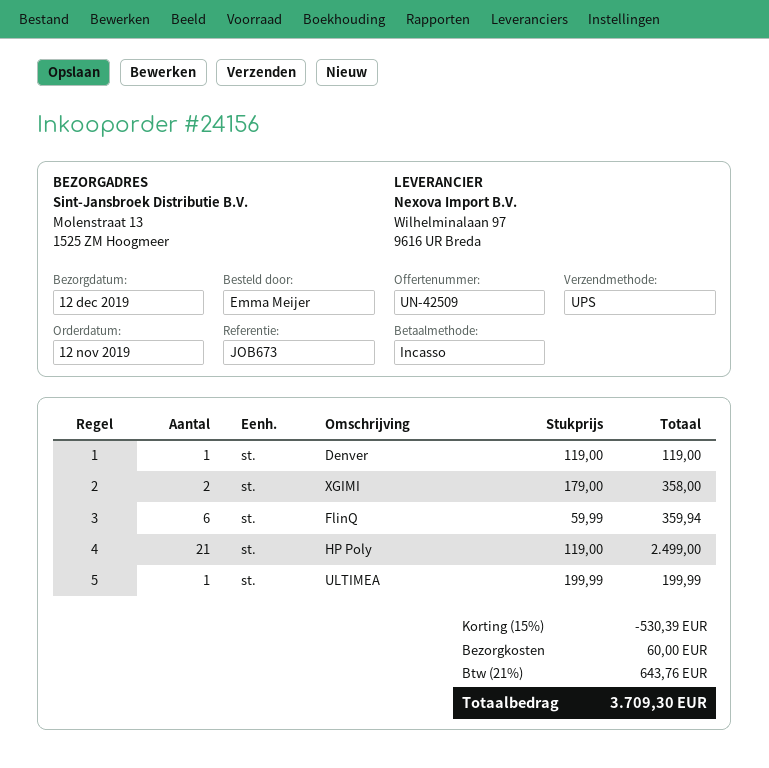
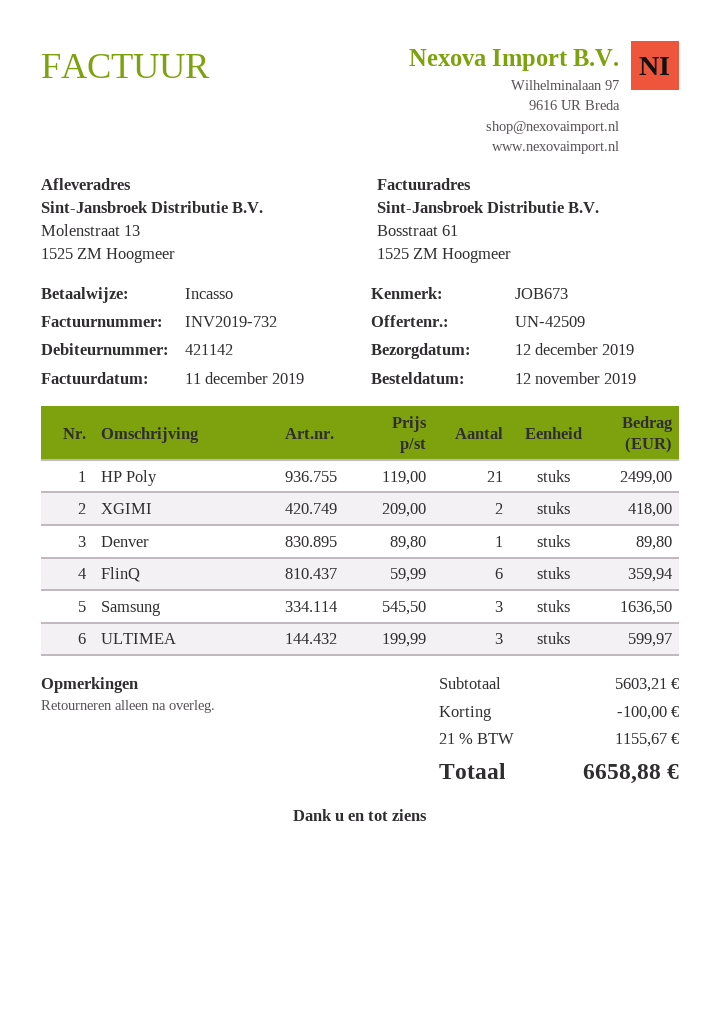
Denver: 1 x 119.00 = 119.00 -> 1 x 89.80 = 89.80
XGIMI: 2 x 179.00 = 358.00 -> 2 x 209.00 = 418.00
ULTIMEA: 1 x 199.99 = 199.99 -> 3 x 199.99 = 599.97
Samsung: none -> 3 x 545.50 = 1636.50
discount: 530.39 -> 100.00
shipping: 60.00 -> none
tax: 21% = 643.76 -> 21% = 1155.67
total: 3709.30 -> 6658.88

